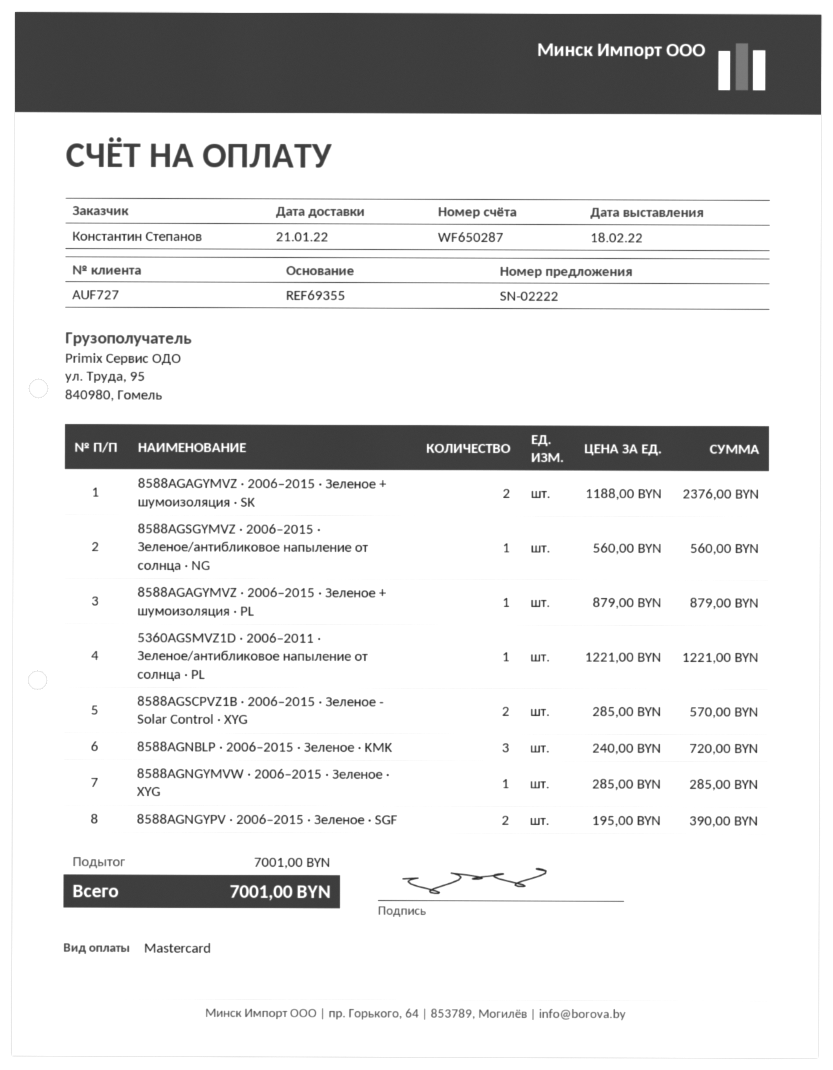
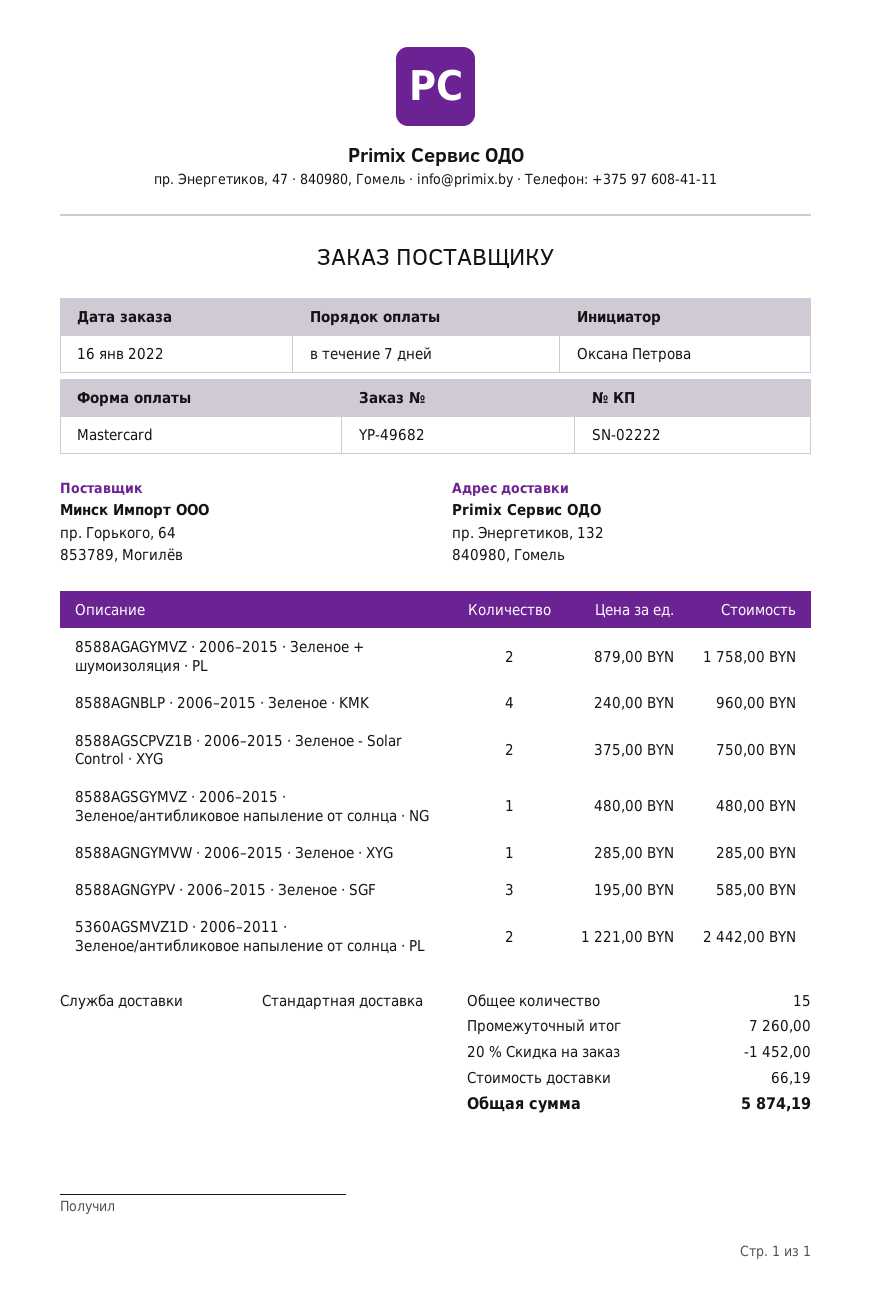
ordered by: Константин Степанов -> Оксана Петрова
ship to: ул. Труда, 95, 840980, Гомель -> пр. Энергетиков, 132, 840980, Гомель
8588AGAGYMVZ · 2006–2015 · Зеленое + шумоизоляция · SK: 2 x 1188.00 = 2376.00 -> none
8588AGSGYMVZ · 2006–2015 · Зеленое/антибликовое напыление от солнца · NG: 1 x 560.00 = 560.00 -> 1 x 480.00 = 480.00
8588AGAGYMVZ · 2006–2015 · Зеленое + шумоизоляция · PL: 1 x 879.00 = 879.00 -> 2 x 879.00 = 1758.00
5360AGSMVZ1D · 2006–2011 · Зеленое/антибликовое напыление от солнца · PL: 1 x 1221.00 = 1221.00 -> 2 x 1221.00 = 2442.00
8588AGSCPVZ1B · 2006–2015 · Зеленое - Solar Control · XYG: 2 x 285.00 = 570.00 -> 2 x 375.00 = 750.00
8588AGNBLP · 2006–2015 · Зеленое · KMK: 3 x 240.00 = 720.00 -> 4 x 240.00 = 960.00
8588AGNGYPV · 2006–2015 · Зеленое · SGF: 2 x 195.00 = 390.00 -> 3 x 195.00 = 585.00
subtotal: 7001.00 -> 7260.00
discount: none -> 20% = 1452.00
shipping: none -> 66.19
total: 7001.00 -> 5874.19

